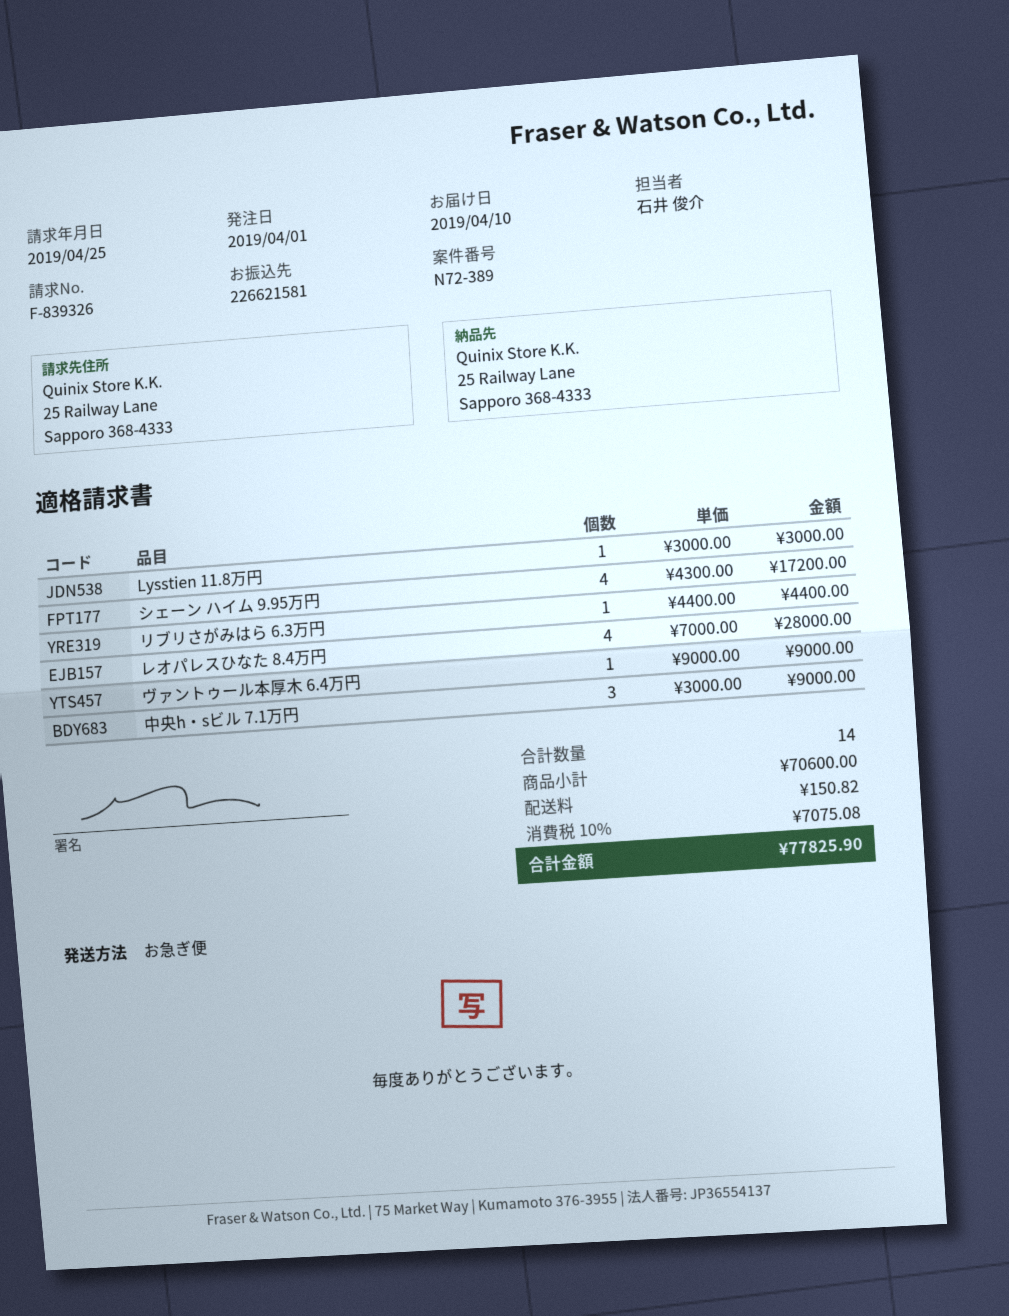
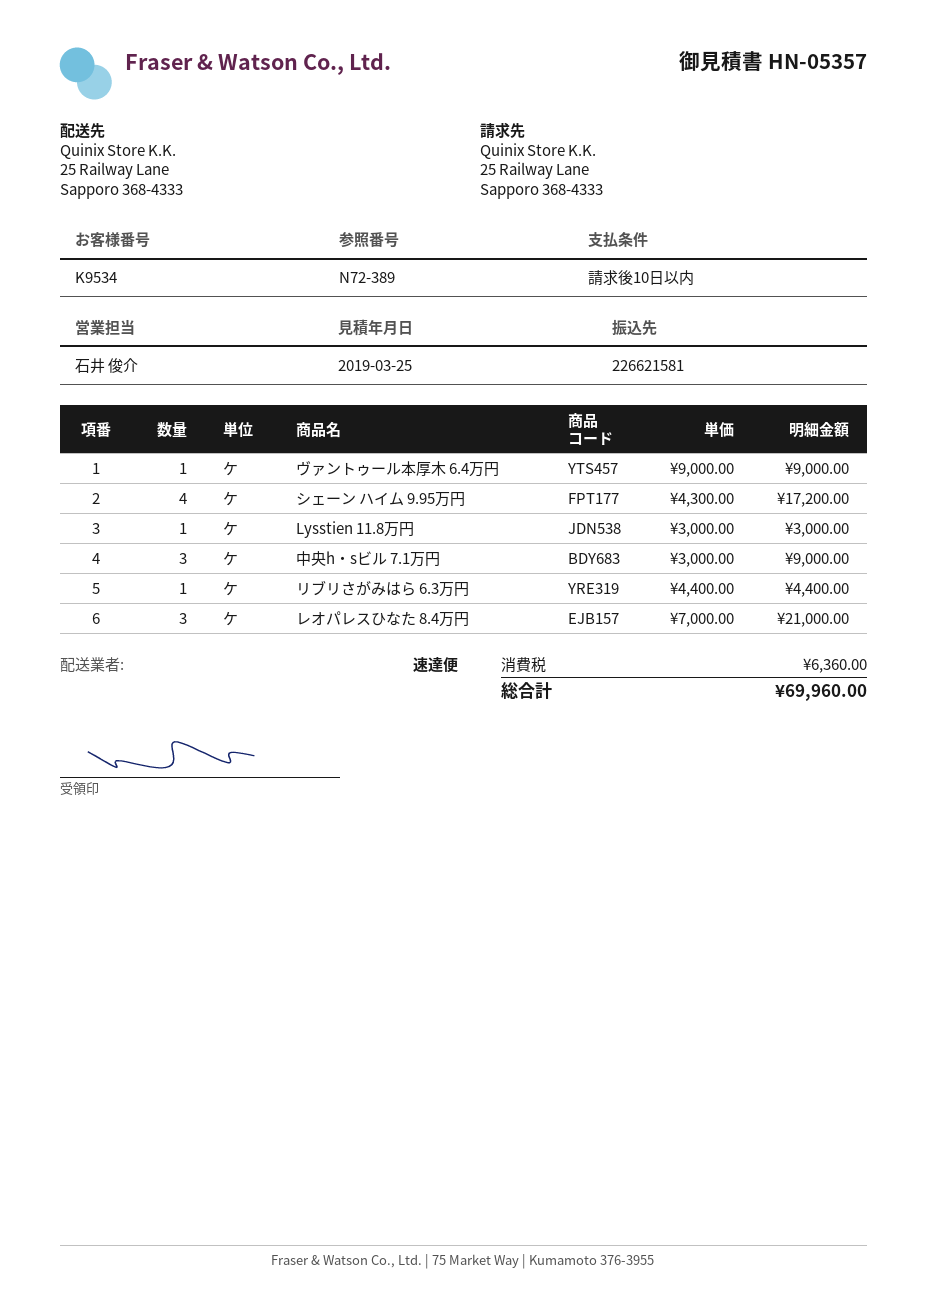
レオパレスひなた 8.4万円: 4 x 7000.00 = 28000.00 -> 3 x 7000.00 = 21000.00
shipping: 150.82 -> none
tax: 7075.08 -> 6360.00
total: 77825.90 -> 69960.00

